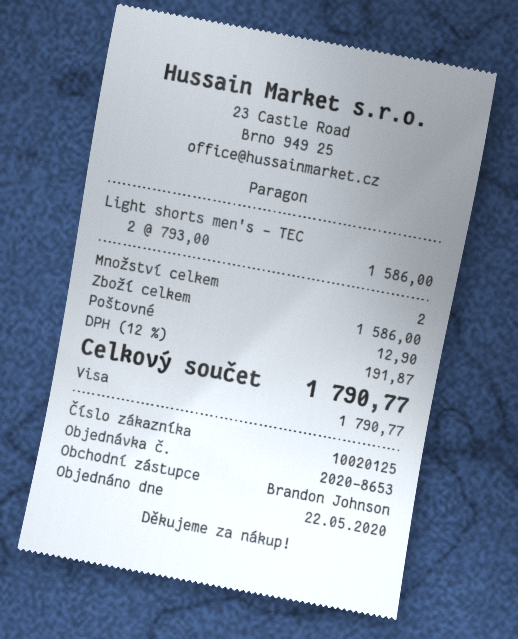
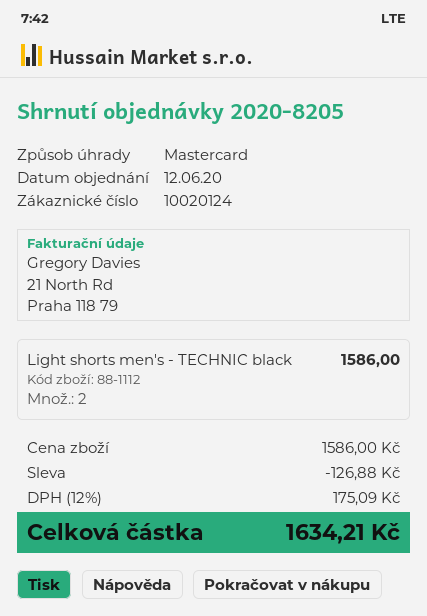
order number: 2020-8653 -> 2020-8205
order date: 2020-05-22 -> 2020-06-12
customer number: 10020125 -> 10020124
payment method: Visa -> Mastercard
discount: none -> 126.88
shipping: 12.90 -> none
tax: 12% = 191.87 -> 12% = 175.09
total: 1790.77 -> 1634.21

